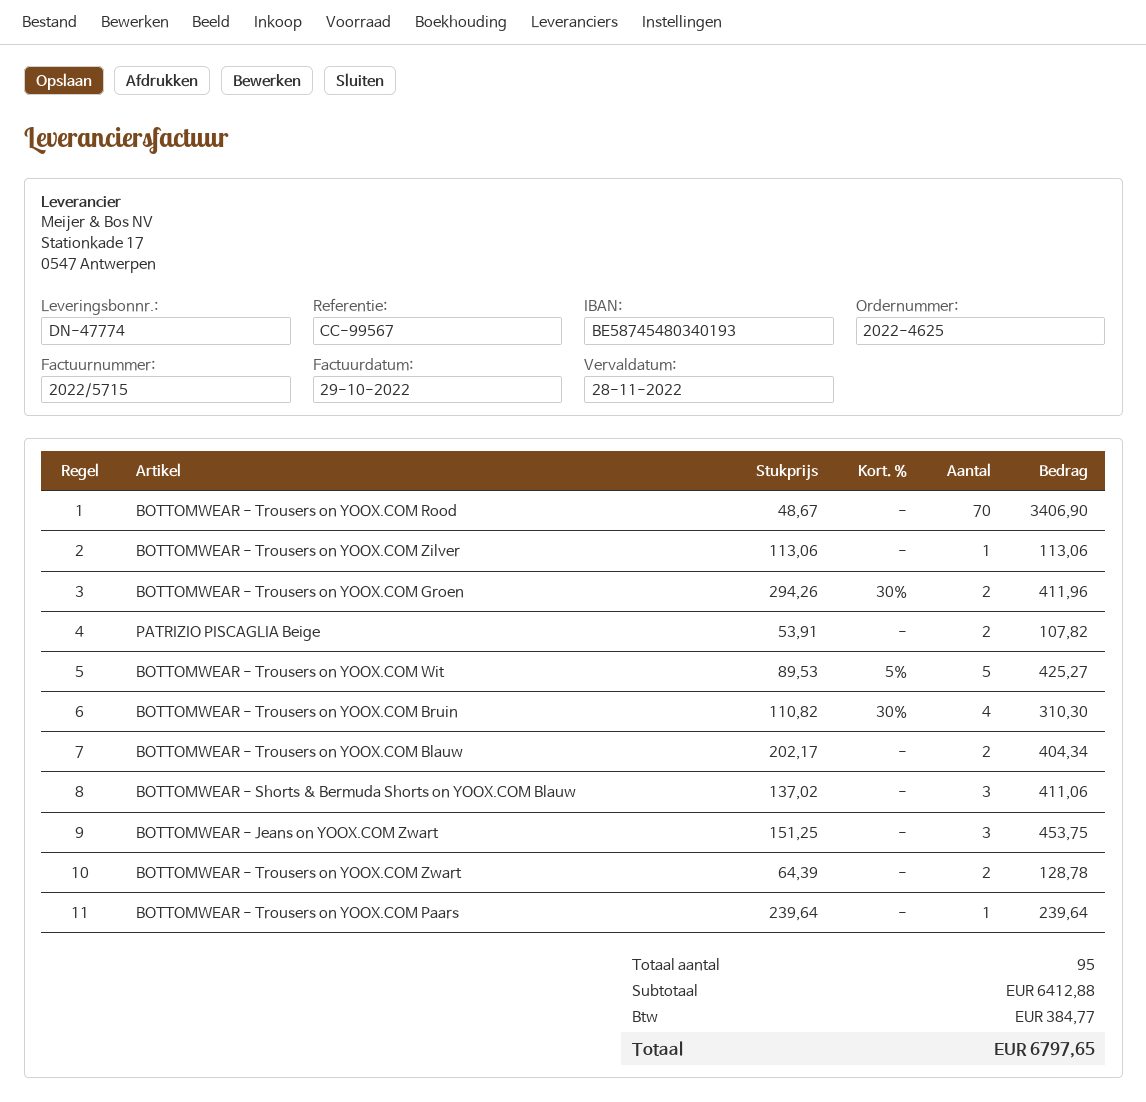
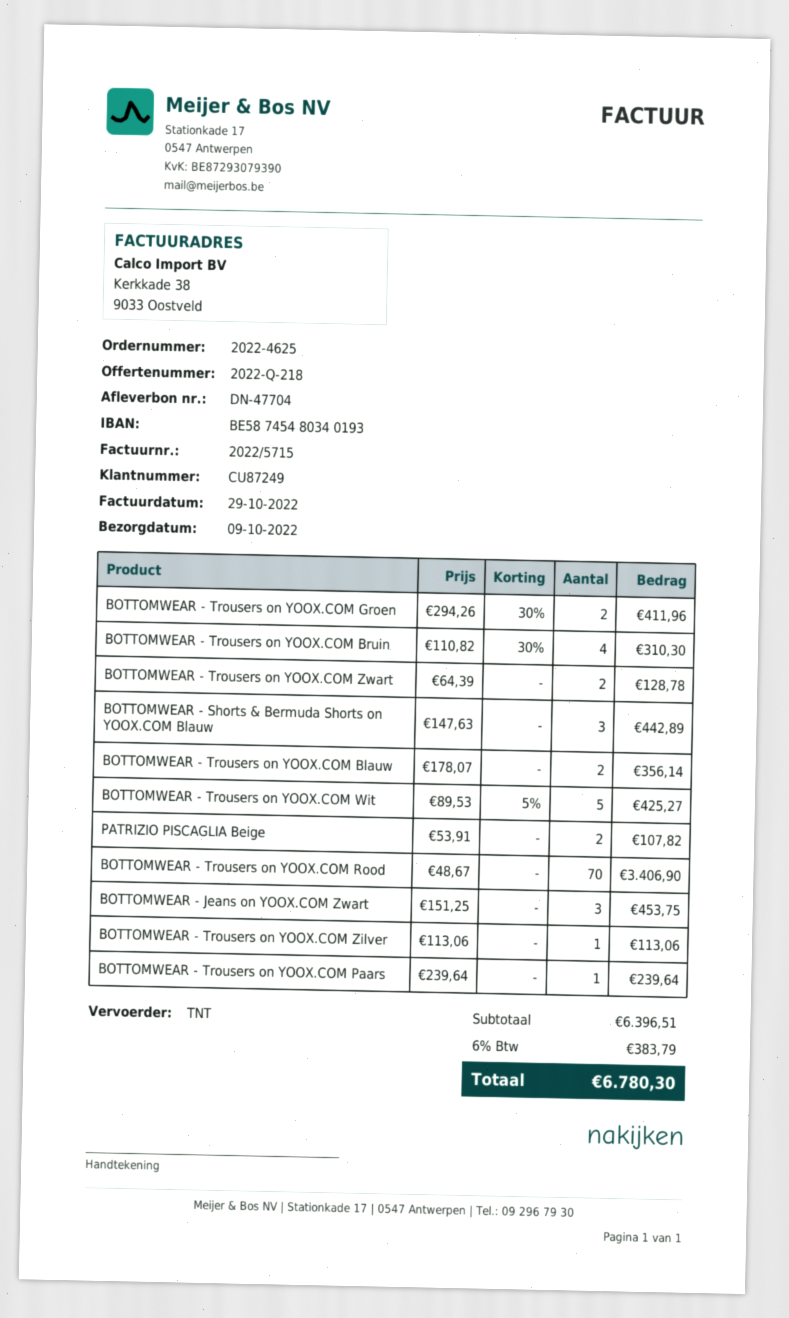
delivery note number: DN-47774 -> DN-47704
BOTTOMWEAR - Trousers on YOOX.COM Blauw: 2 x 202.17 = 404.34 -> 2 x 178.07 = 356.14
BOTTOMWEAR - Shorts & Bermuda Shorts on YOOX.COM Blauw: 3 x 137.02 = 411.06 -> 3 x 147.63 = 442.89
subtotal: 6412.88 -> 6396.51
tax: 384.77 -> 383.79
total: 6797.65 -> 6780.30

